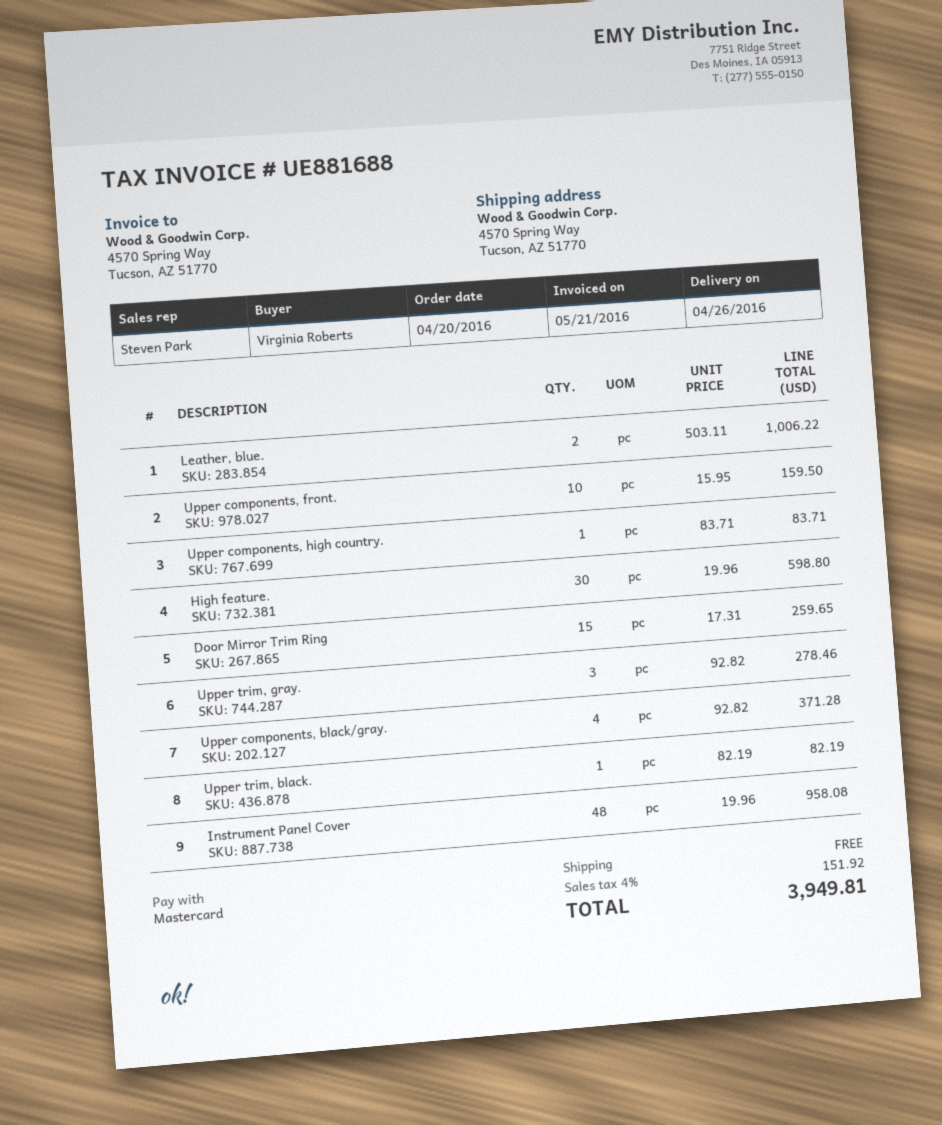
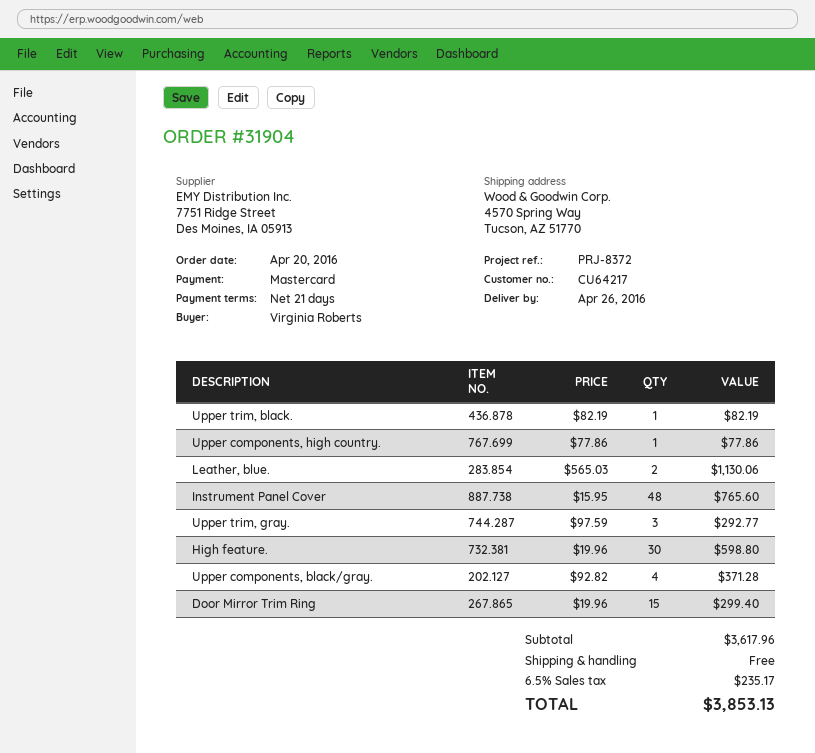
Leather, blue.: 2 x 503.11 = 1006.22 -> 2 x 565.03 = 1130.06
Upper components, front.: 10 x 15.95 = 159.50 -> none
Upper components, high country.: 1 x 83.71 = 83.71 -> 1 x 77.86 = 77.86
Door Mirror Trim Ring: 15 x 17.31 = 259.65 -> 15 x 19.96 = 299.40
Upper trim, gray.: 3 x 92.82 = 278.46 -> 3 x 97.59 = 292.77
Instrument Panel Cover: 48 x 19.96 = 958.08 -> 48 x 15.95 = 765.60
tax: 4% = 151.92 -> 6.5% = 235.17
total: 3949.81 -> 3853.13

